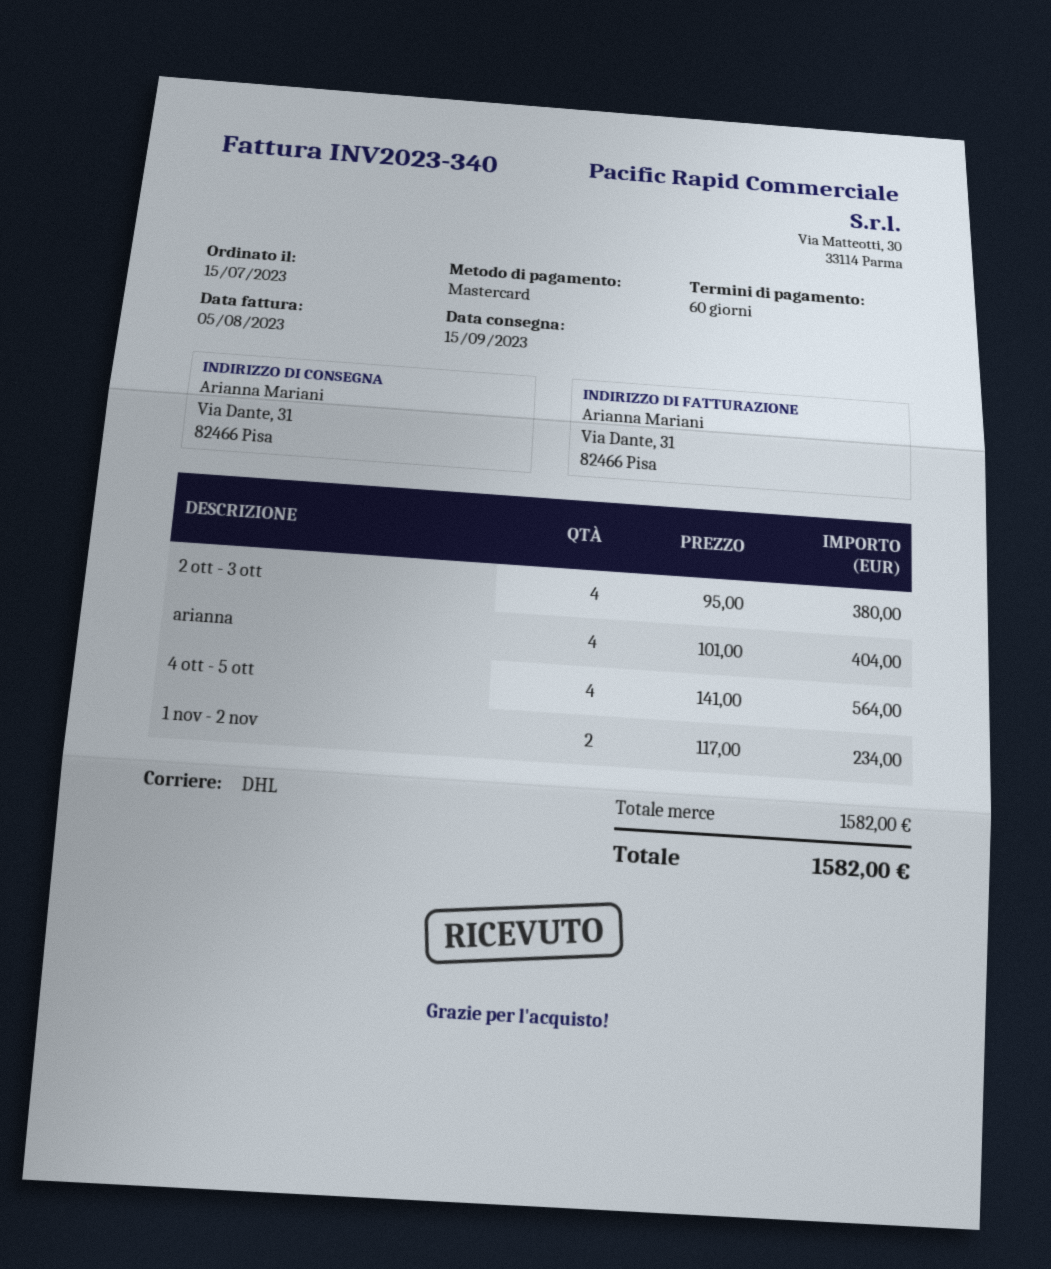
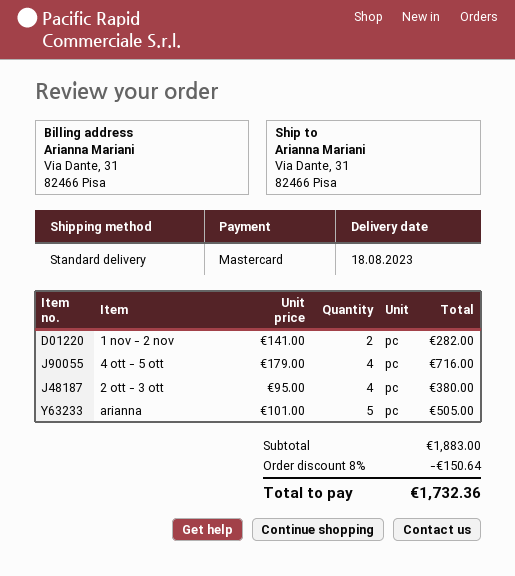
delivery date: 2023-09-15 -> 2023-08-18
shipping method: DHL -> standard
arianna: 4 x 101.00 = 404.00 -> 5 x 101.00 = 505.00
4 ott - 5 ott: 4 x 141.00 = 564.00 -> 4 x 179.00 = 716.00
1 nov - 2 nov: 2 x 117.00 = 234.00 -> 2 x 141.00 = 282.00
subtotal: 1582.00 -> 1883.00
discount: none -> 8% = 150.64
total: 1582.00 -> 1732.36

